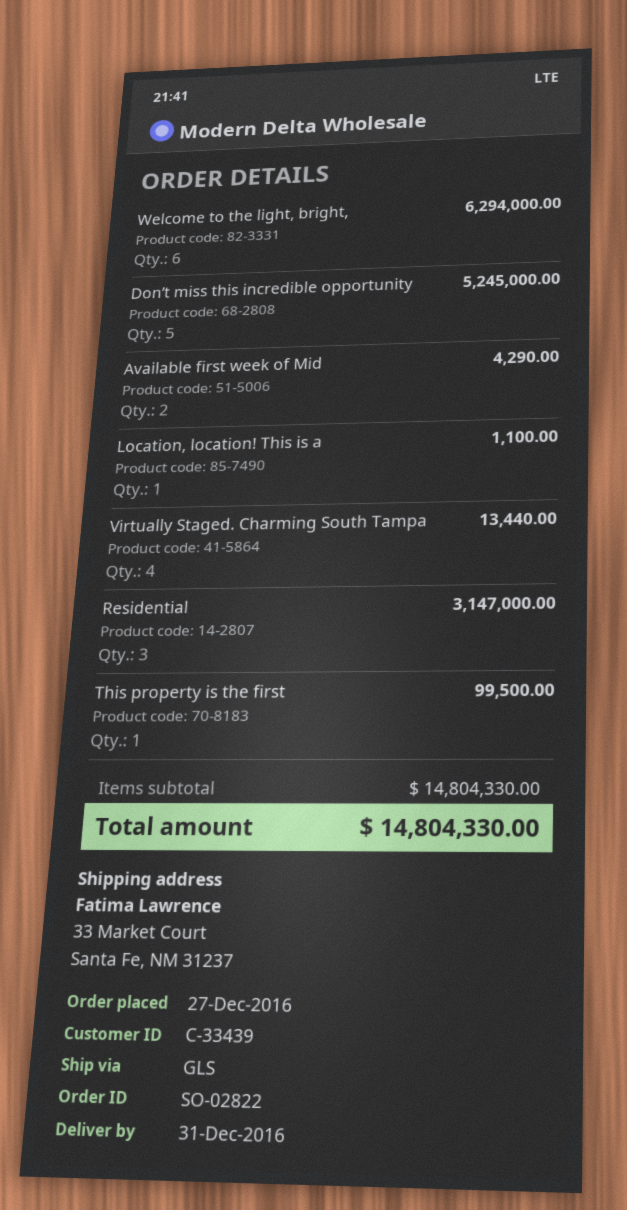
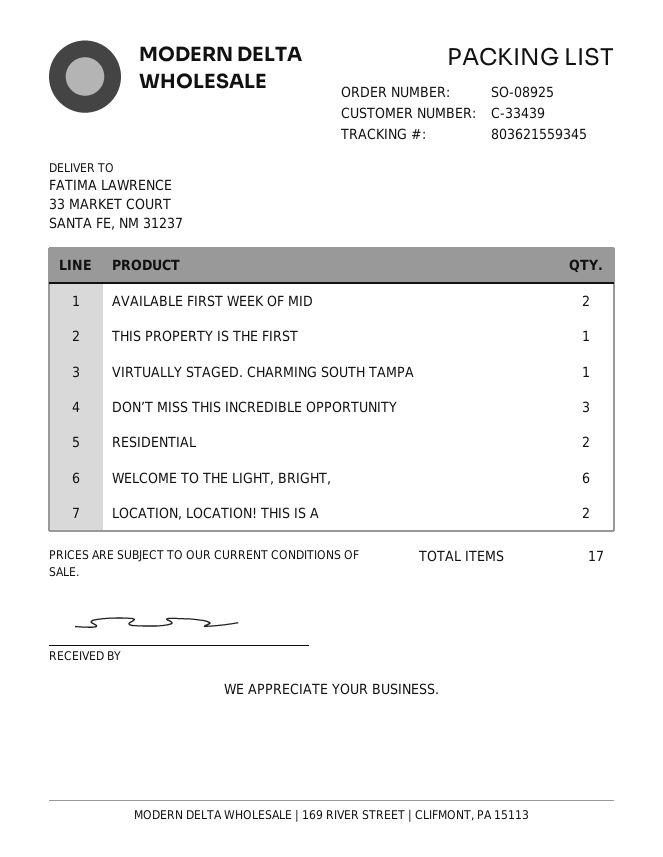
order number: SO-02822 -> SO-08925
Don’t miss this incredible opportunity: 5 -> 3
Location, location! This is a: 1 -> 2
Virtually Staged. Charming South Tampa: 4 -> 1
Residential: 3 -> 2

